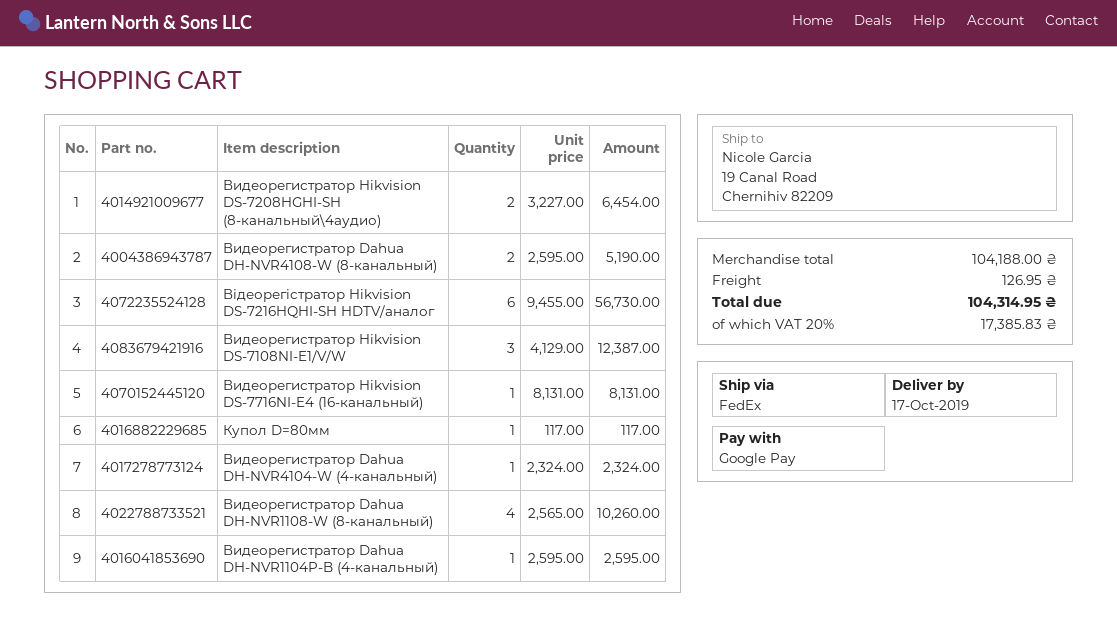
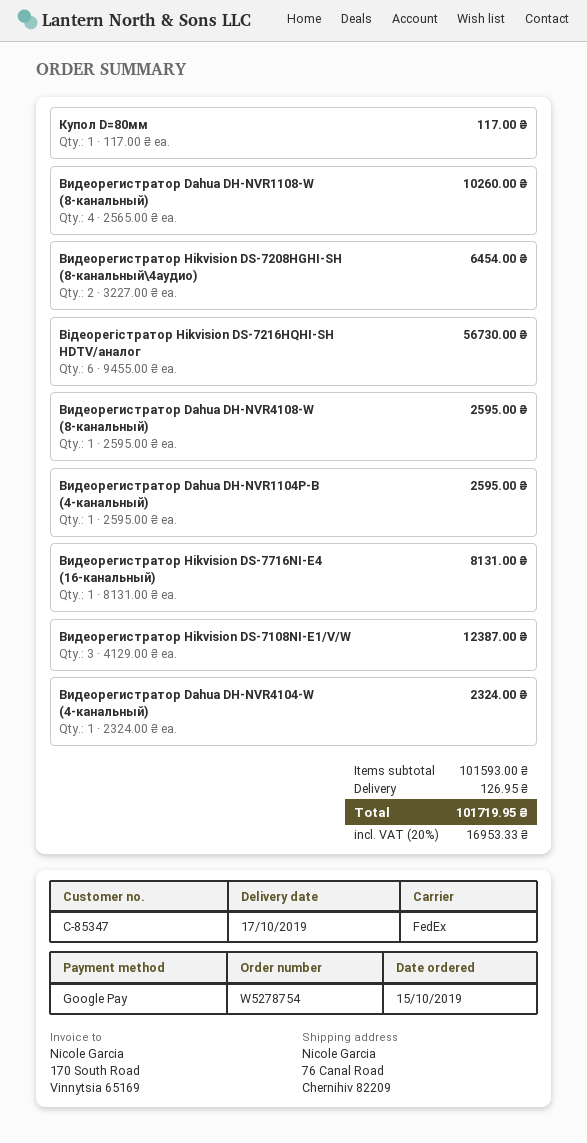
ship to: 19 Canal Road, Chernihiv 82209 -> 76 Canal Road, Chernihiv 82209
Видеорегистратор Dahua DH-NVR4108-W (8-канальный): 2 x 2595.00 = 5190.00 -> 1 x 2595.00 = 2595.00
subtotal: 104188.00 -> 101593.00
tax: 20% = 17385.83 -> 20% = 16953.33
total: 104314.95 -> 101719.95

